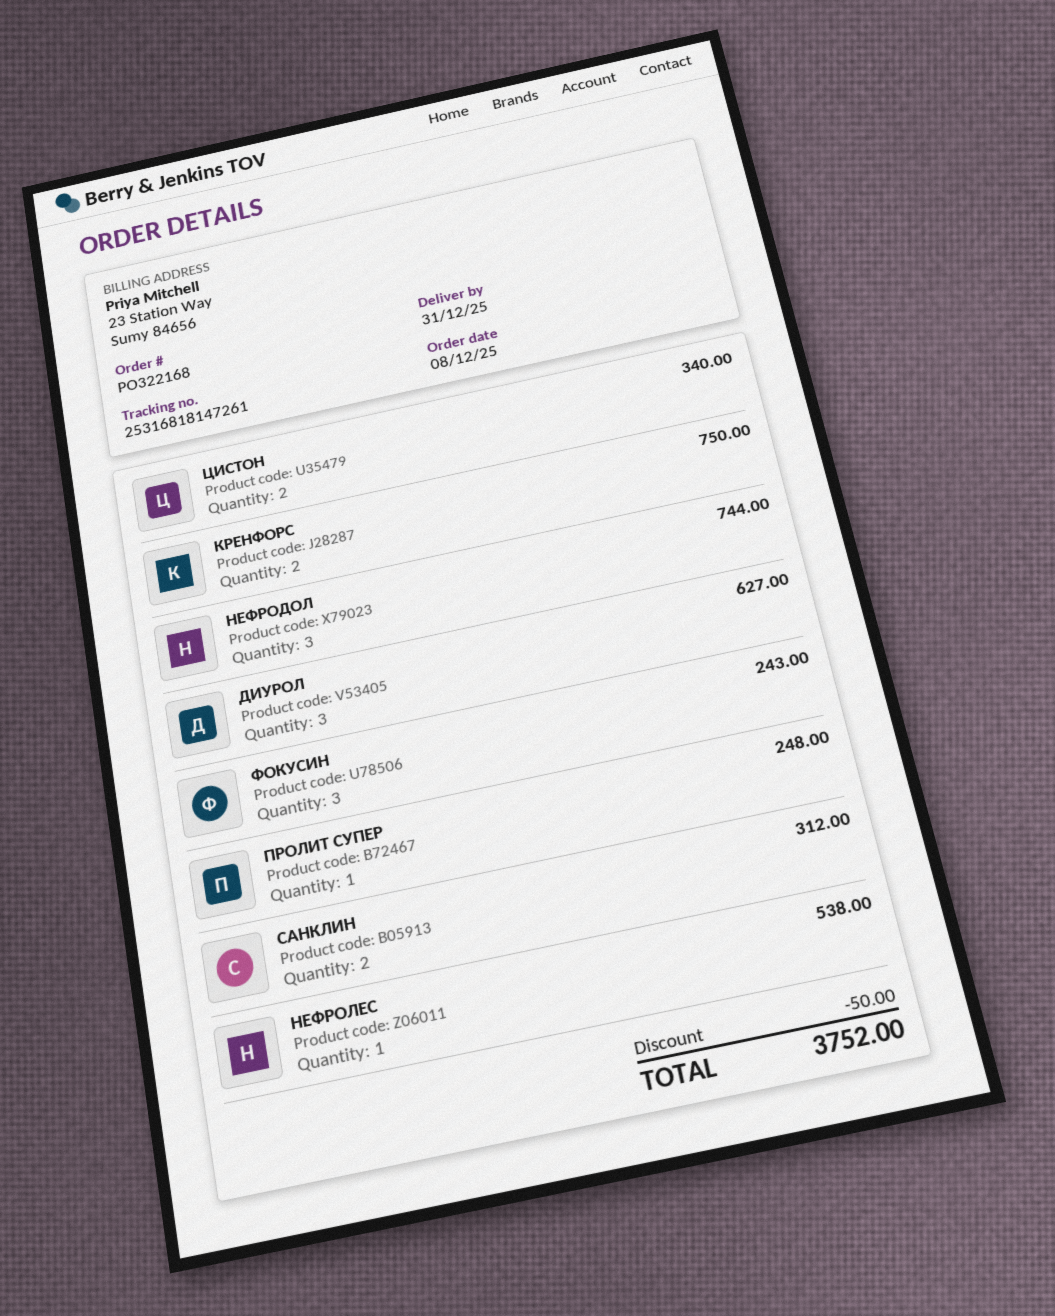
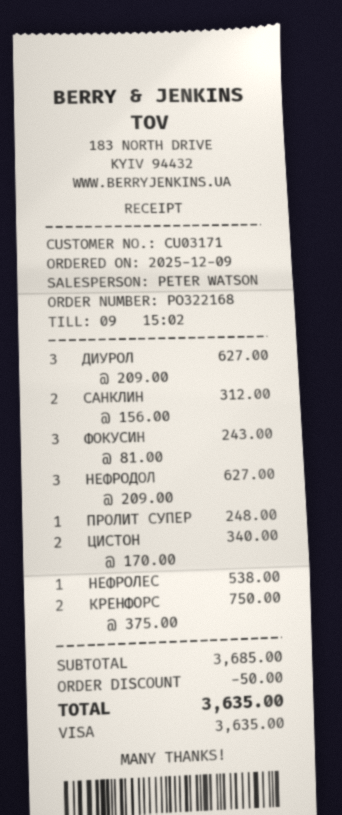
order date: 2025-12-08 -> 2025-12-09
НЕФРОДОЛ: 3 for 744.00 -> 3 for 627.00
total: 3752.00 -> 3635.00

